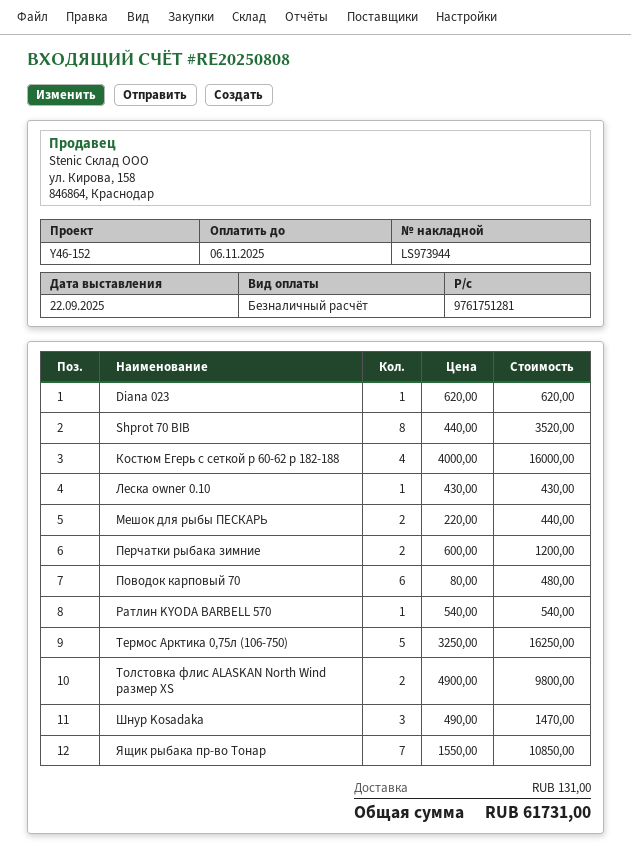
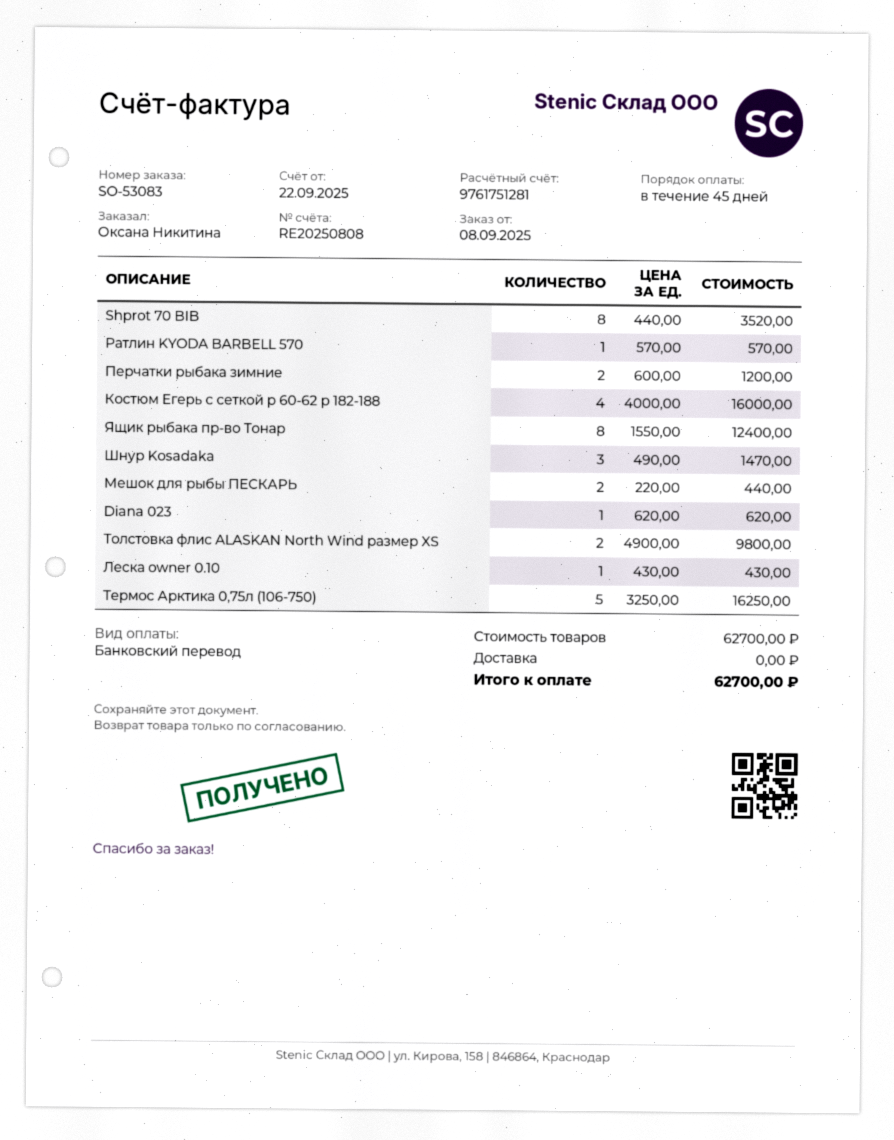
Поводок карповый 70: 6 x 80.00 = 480.00 -> none
Ратлин KYODA BARBELL 570: 1 x 540.00 = 540.00 -> 1 x 570.00 = 570.00
Ящик рыбака пр-во Тонар: 7 x 1550.00 = 10850.00 -> 8 x 1550.00 = 12400.00
shipping: 131.00 -> 0.00
total: 61731.00 -> 62700.00

